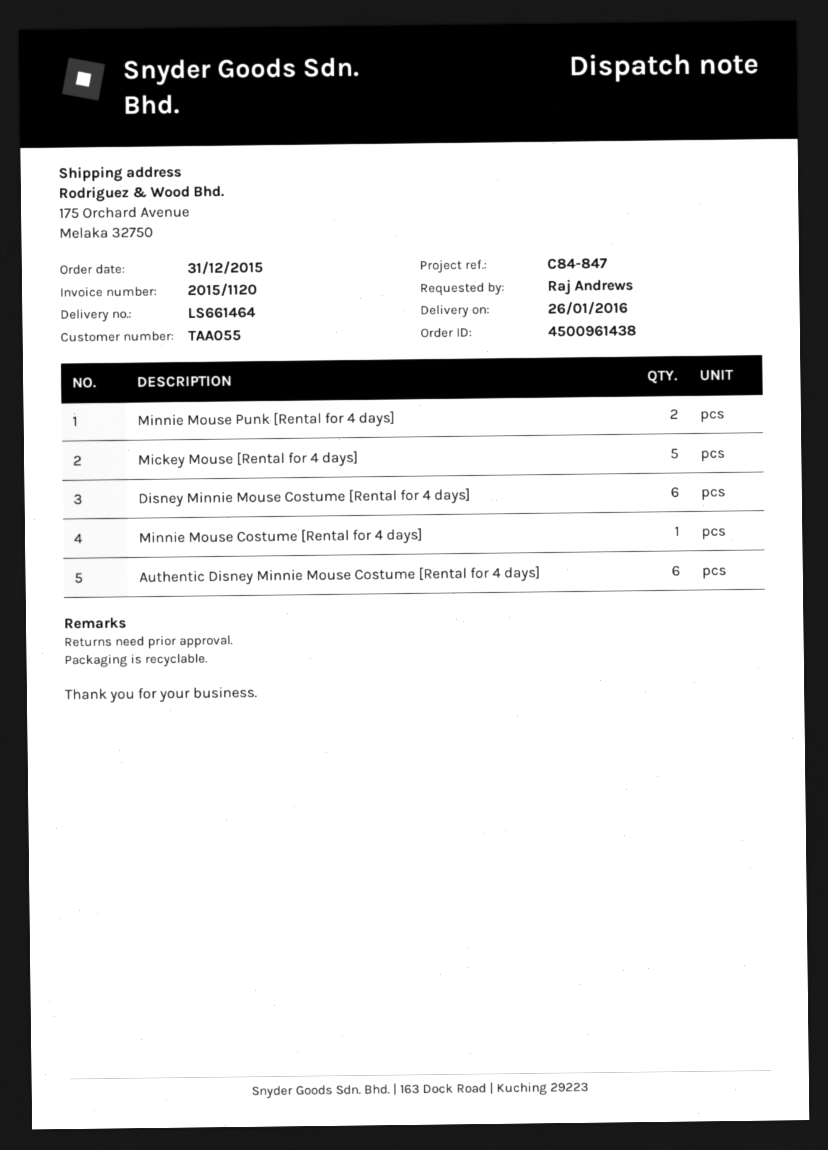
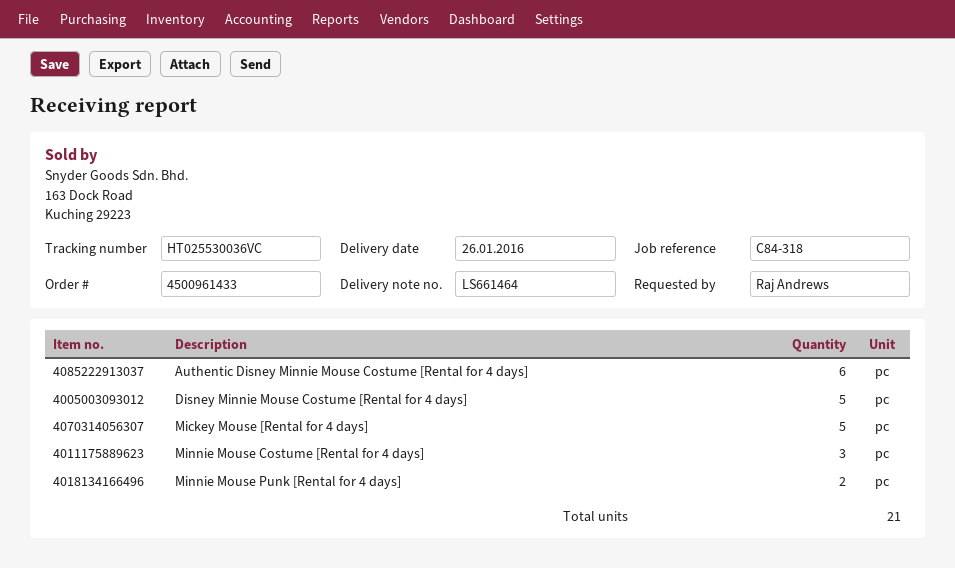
order number: 4500961438 -> 4500961433
reference: C84-847 -> C84-318
Disney Minnie Mouse Costume [Rental for 4 days]: 6 -> 5
Minnie Mouse Costume [Rental for 4 days]: 1 -> 3

